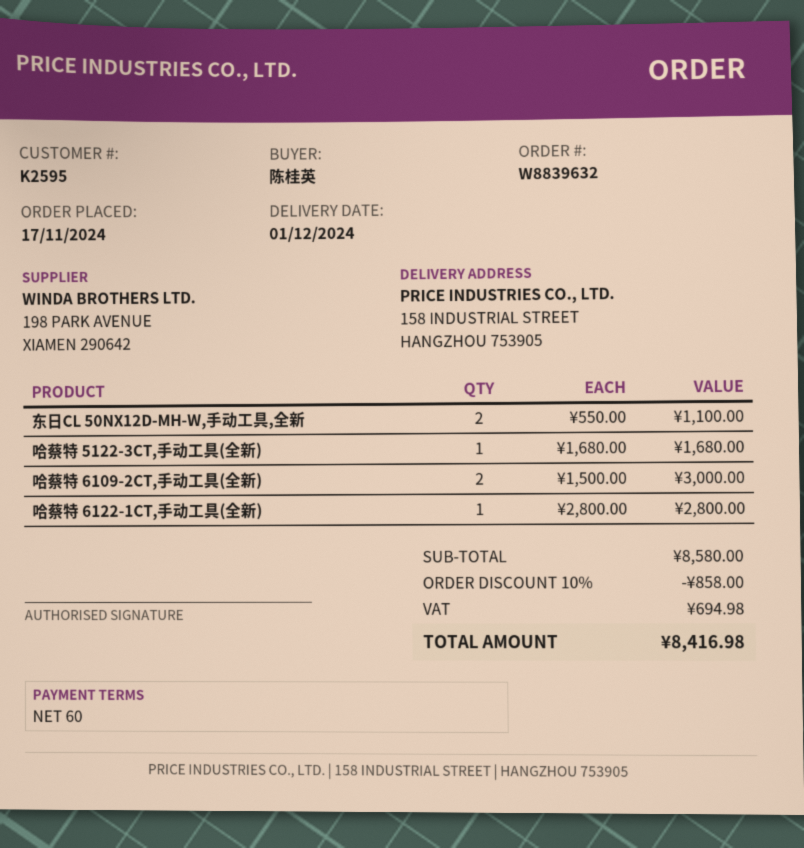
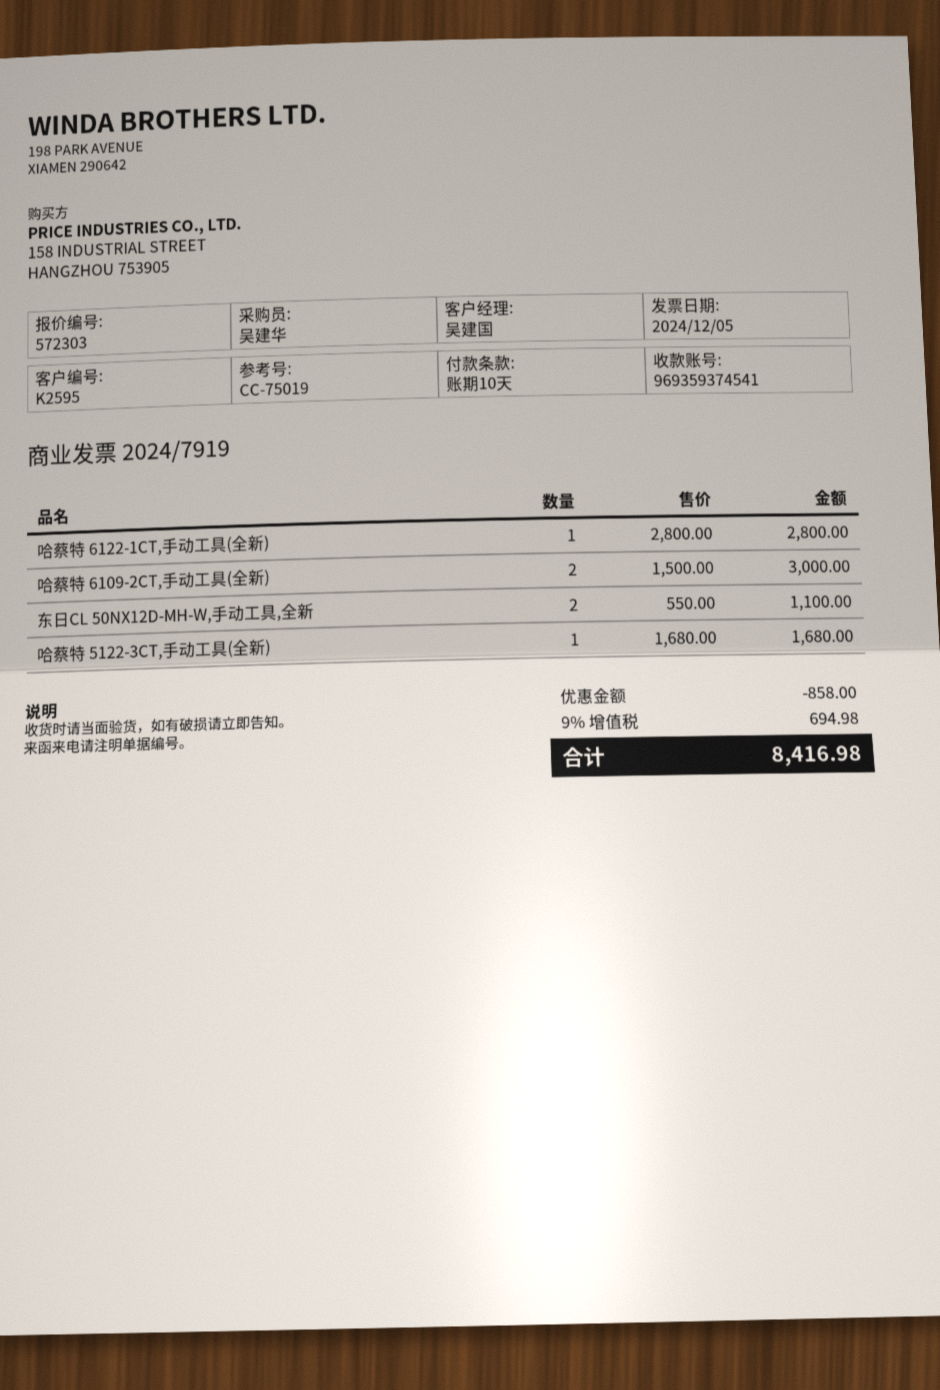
payment terms: 60 days -> 10 days
ordered by: 陈桂英 -> 吴建华

